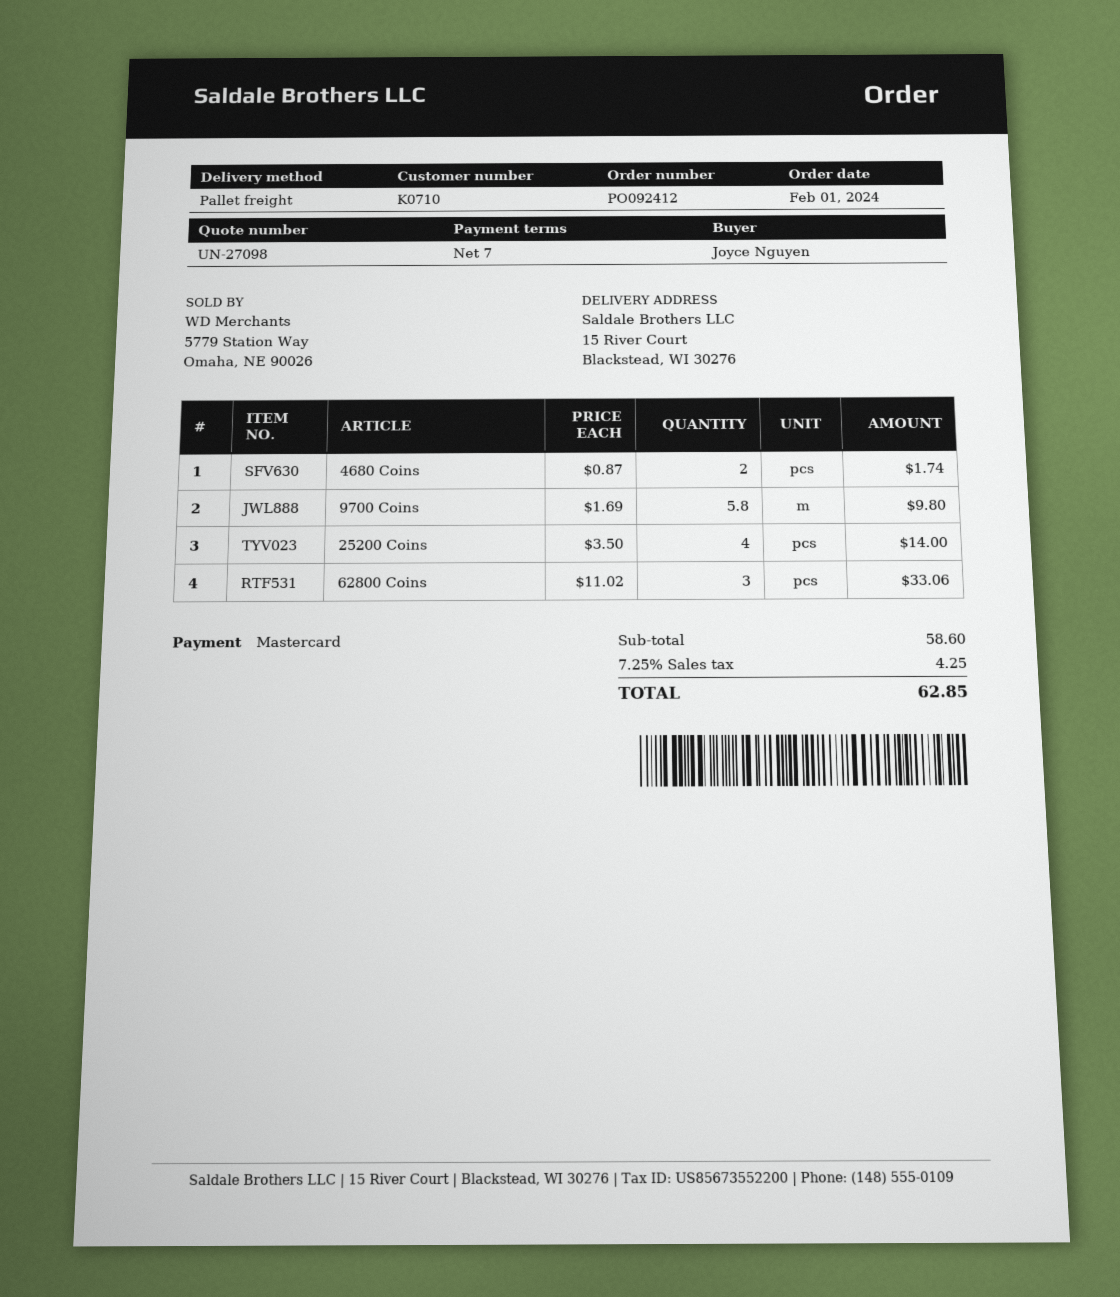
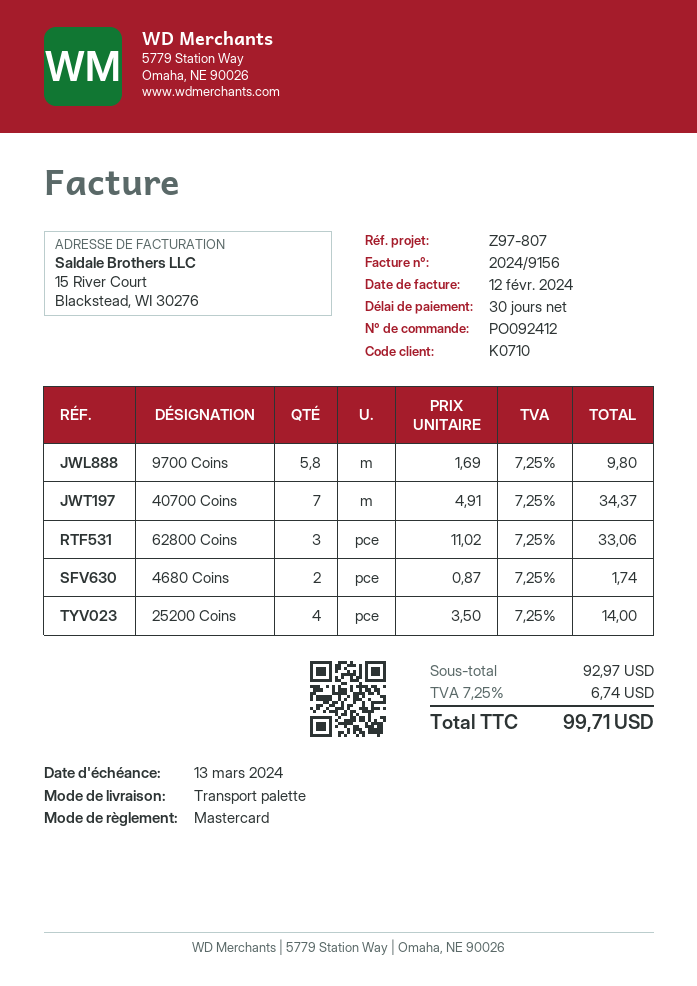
payment terms: 7 days -> 30 days
40700 Coins: none -> 7 x 4.91 = 34.37
subtotal: 58.60 -> 92.97
tax: 7.25% = 4.25 -> 7.25% = 6.74
total: 62.85 -> 99.71

